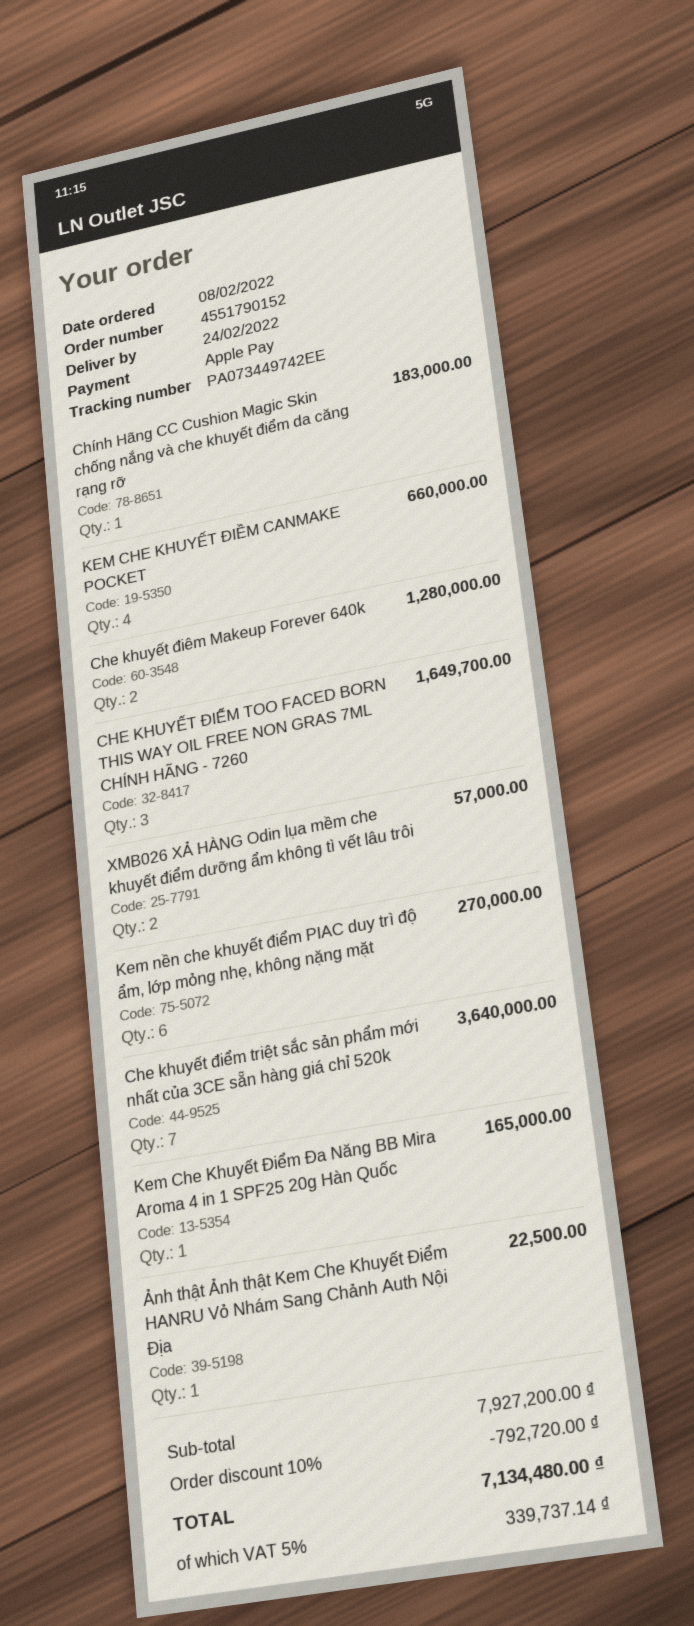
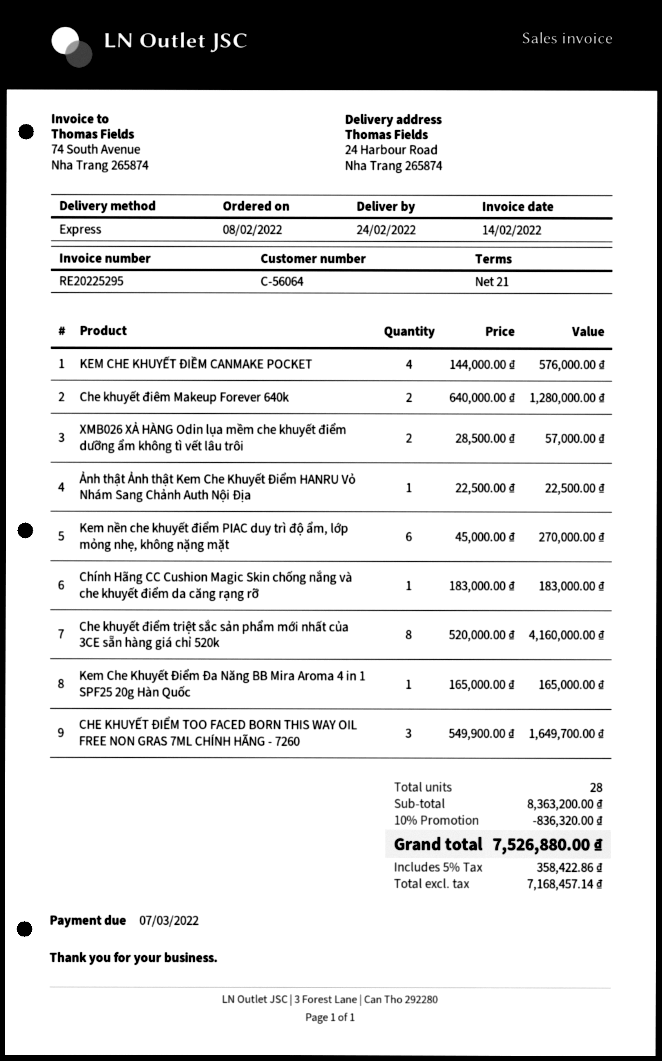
KEM CHE KHUYẾT ĐIỀM CANMAKE POCKET: 4 for 660000.00 -> 4 for 576000.00
Che khuyết điểm triệt sắc sản phẩm mới nhất của 3CE sẵn hàng giá chỉ 520k: 7 for 3640000.00 -> 8 for 4160000.00
subtotal: 7927200.00 -> 8363200.00
discount: 10% = 792720.00 -> 10% = 836320.00
tax: 5% = 339737.14 -> 5% = 358422.86
total: 7134480.00 -> 7526880.00

